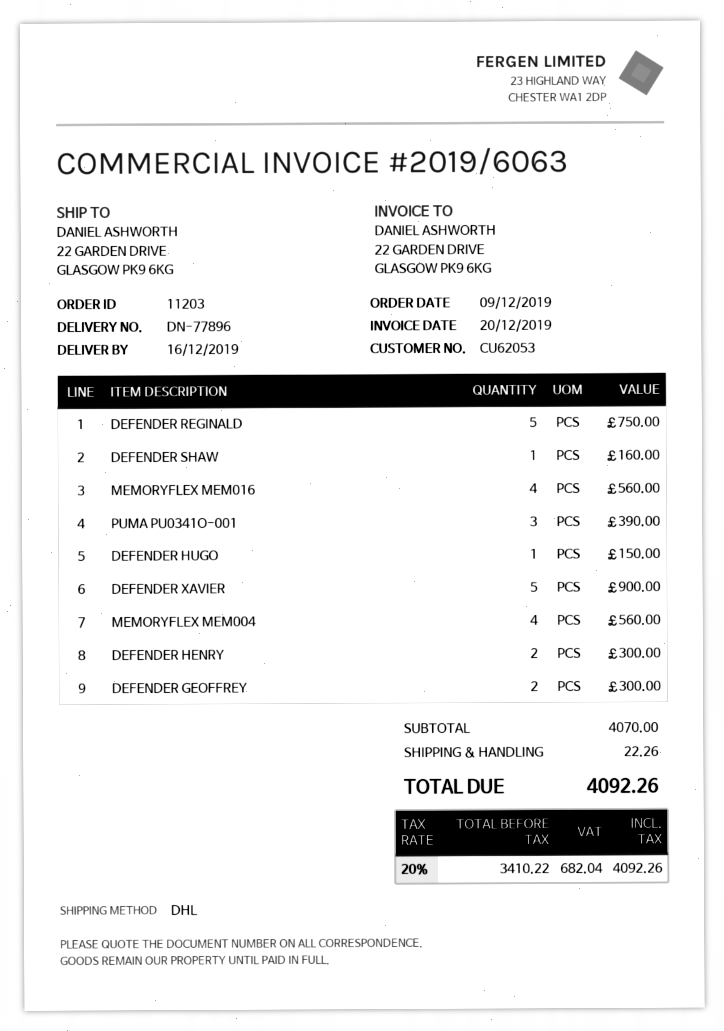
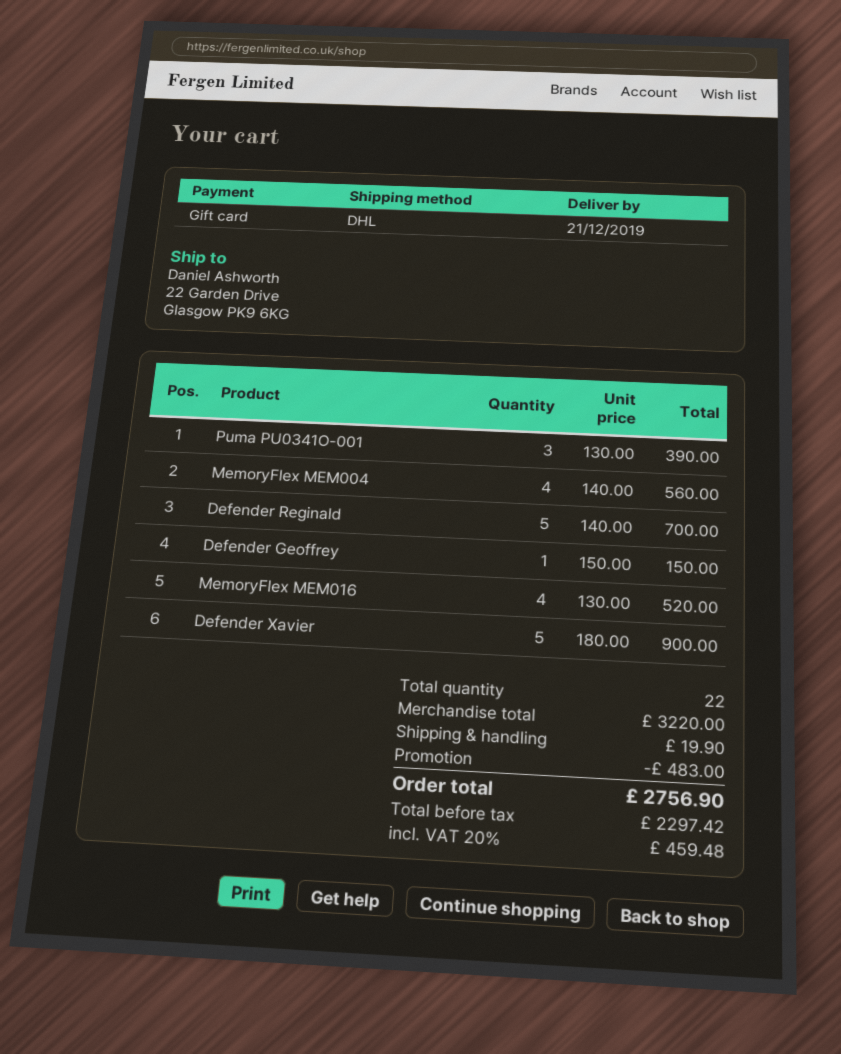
delivery date: 2019-12-16 -> 2019-12-21
DEFENDER REGINALD: 5 for 750.00 -> 5 for 700.00
DEFENDER SHAW: 1 for 160.00 -> none
MEMORYFLEX MEM016: 4 for 560.00 -> 4 for 520.00
DEFENDER HUGO: 1 for 150.00 -> none
DEFENDER HENRY: 2 for 300.00 -> none
DEFENDER GEOFFREY: 2 for 300.00 -> 1 for 150.00
subtotal: 4070.00 -> 3220.00
discount: none -> 483.00
shipping: 22.26 -> 19.90
net: 3410.22 -> 2297.42
tax: 20% = 682.04 -> 20% = 459.48
total: 4092.26 -> 2756.90

